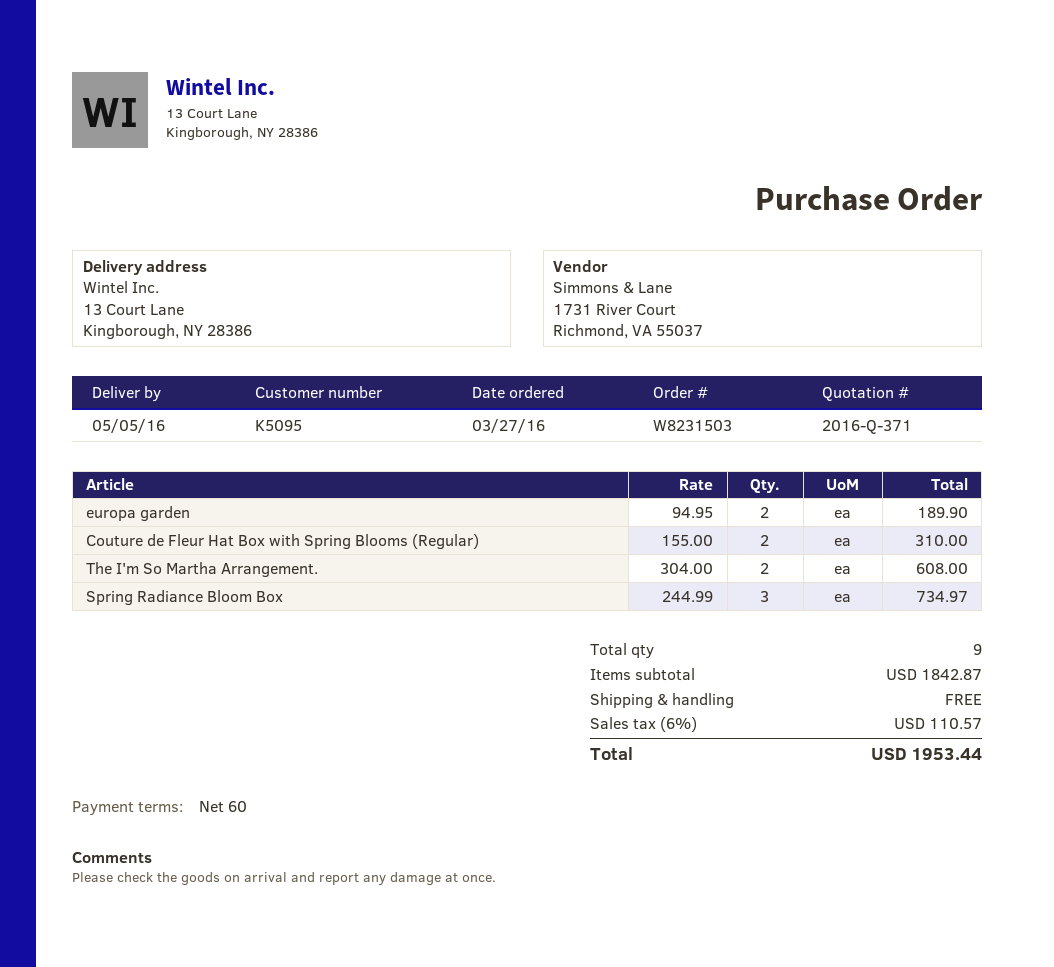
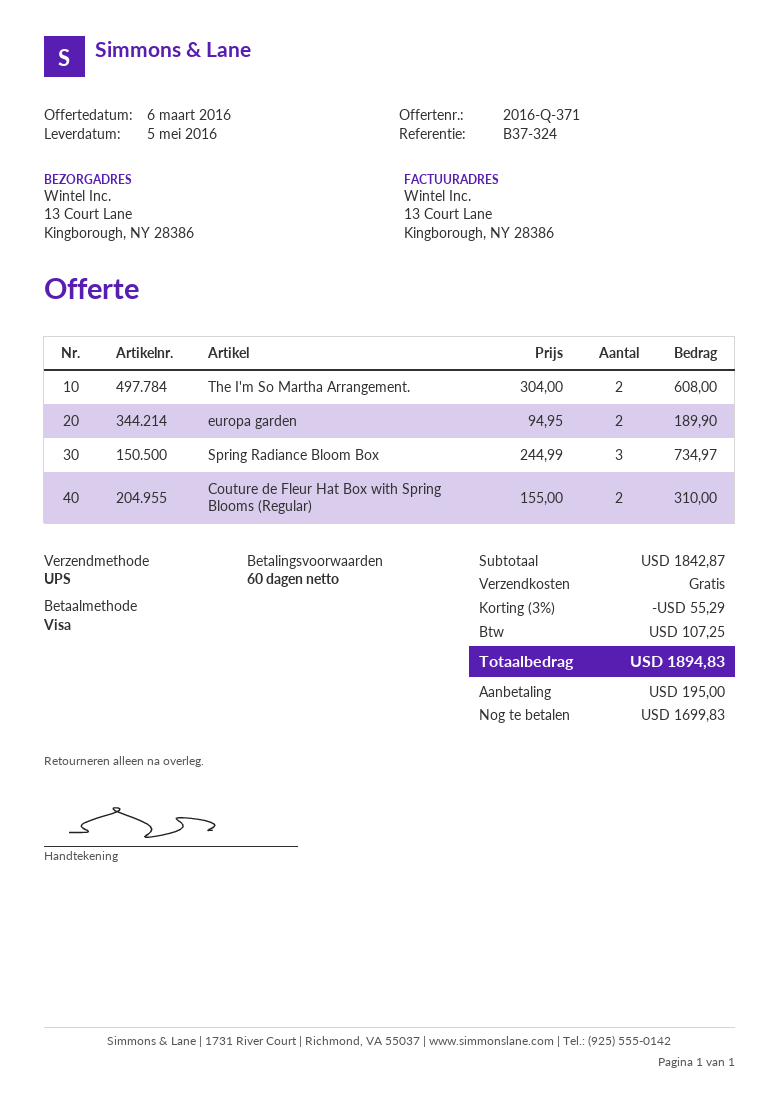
discount: none -> 3% = 55.29
tax: 110.57 -> 107.25
total: 1953.44 -> 1894.83

